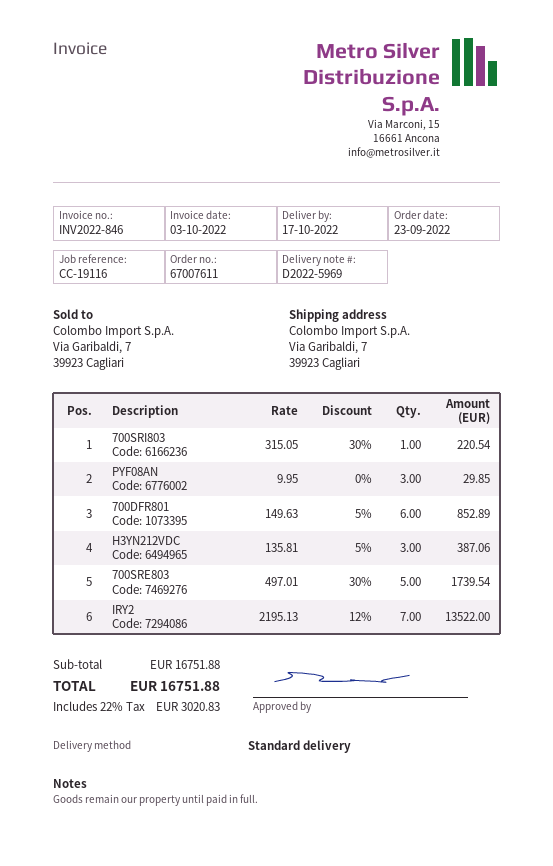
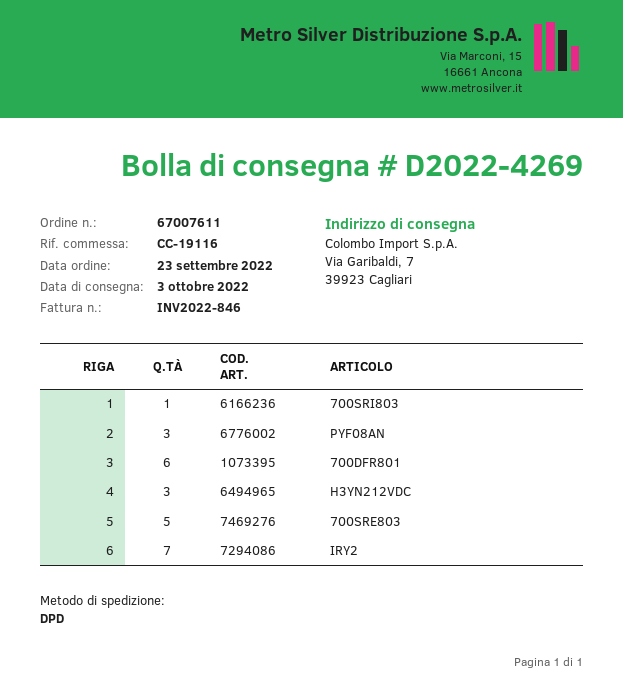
delivery note number: D2022-5969 -> D2022-4269
delivery date: 2022-10-17 -> 2022-10-03
shipping method: standard -> DPD

